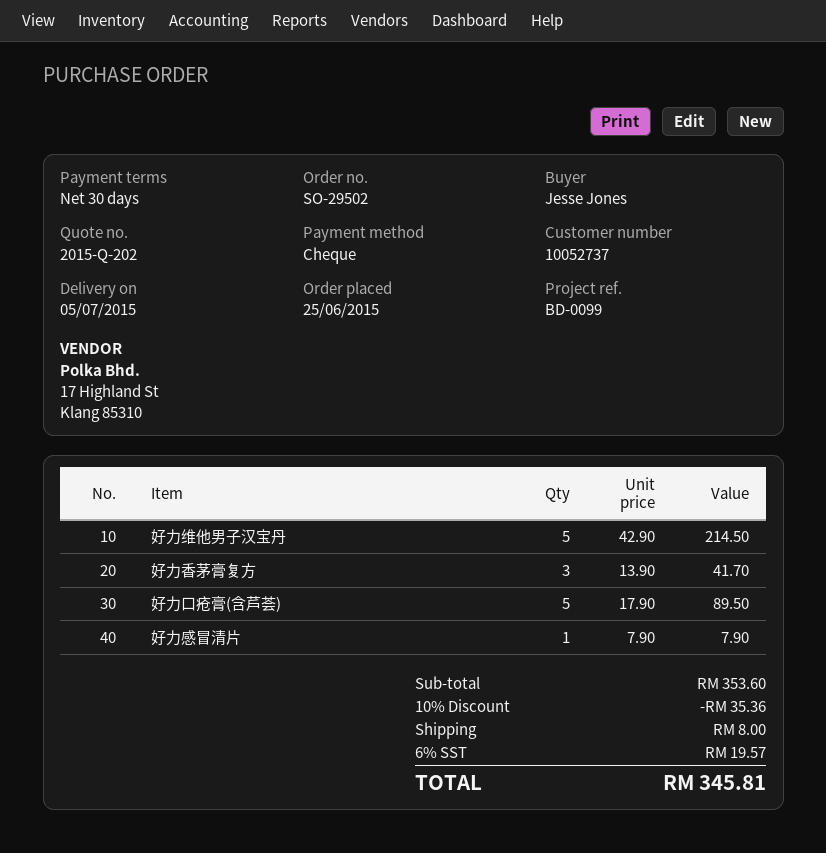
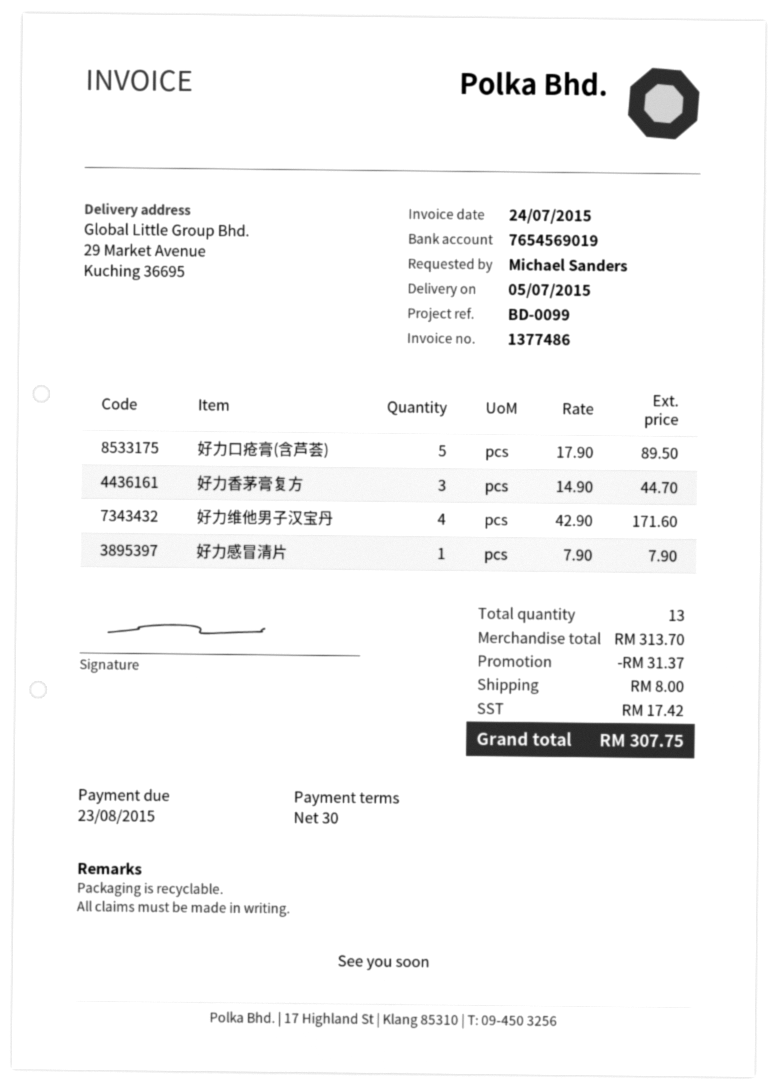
ordered by: Jesse Jones -> Michael Sanders
好力维他男子汉宝丹: 5 x 42.90 = 214.50 -> 4 x 42.90 = 171.60
好力香茅膏复方: 3 x 13.90 = 41.70 -> 3 x 14.90 = 44.70
subtotal: 353.60 -> 313.70
discount: 35.36 -> 31.37
tax: 19.57 -> 17.42
total: 345.81 -> 307.75

